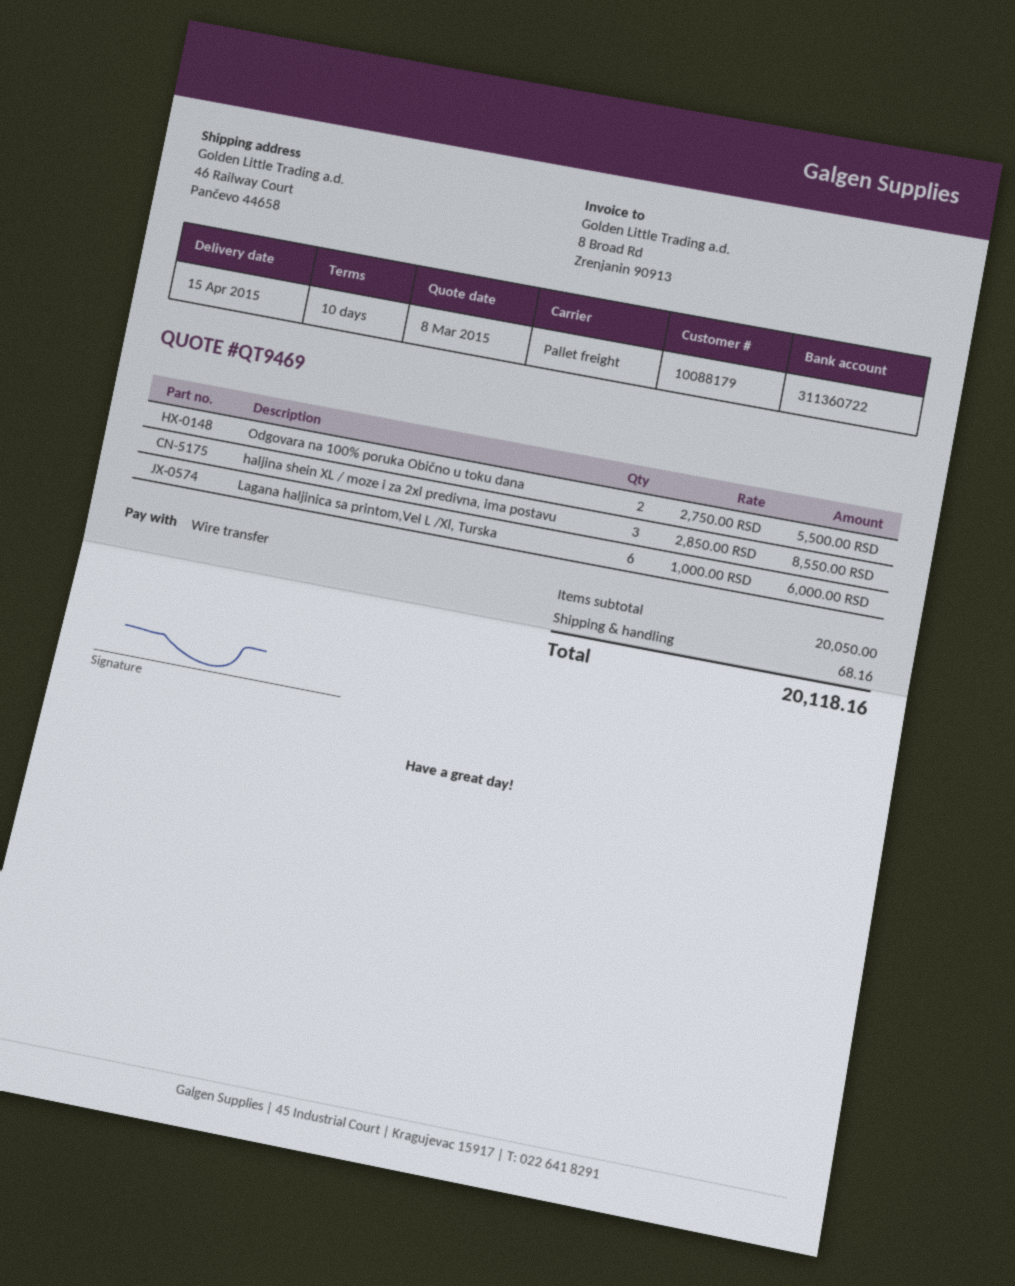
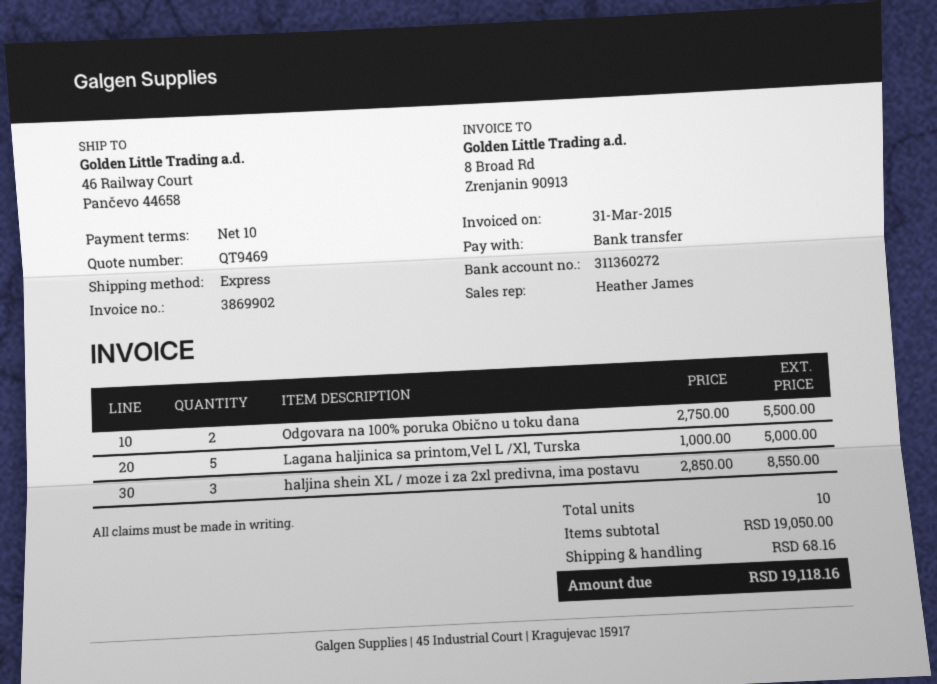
bank account: 311360722 -> 311360272
shipping method: pallet freight -> express
Lagana haljinica sa printom,Vel L /Xl, Turska: 6 x 1000.00 = 6000.00 -> 5 x 1000.00 = 5000.00
subtotal: 20050.00 -> 19050.00
total: 20118.16 -> 19118.16

